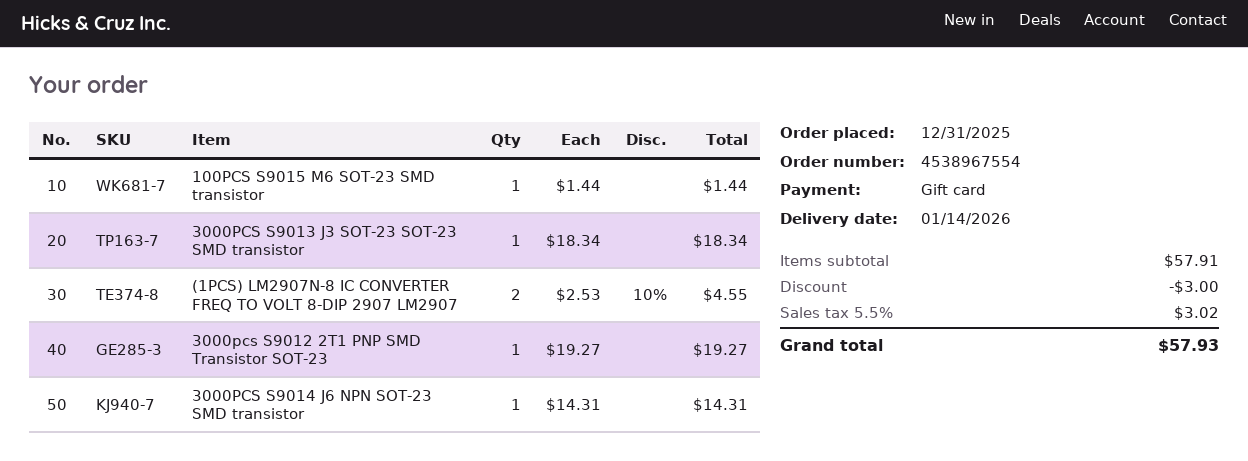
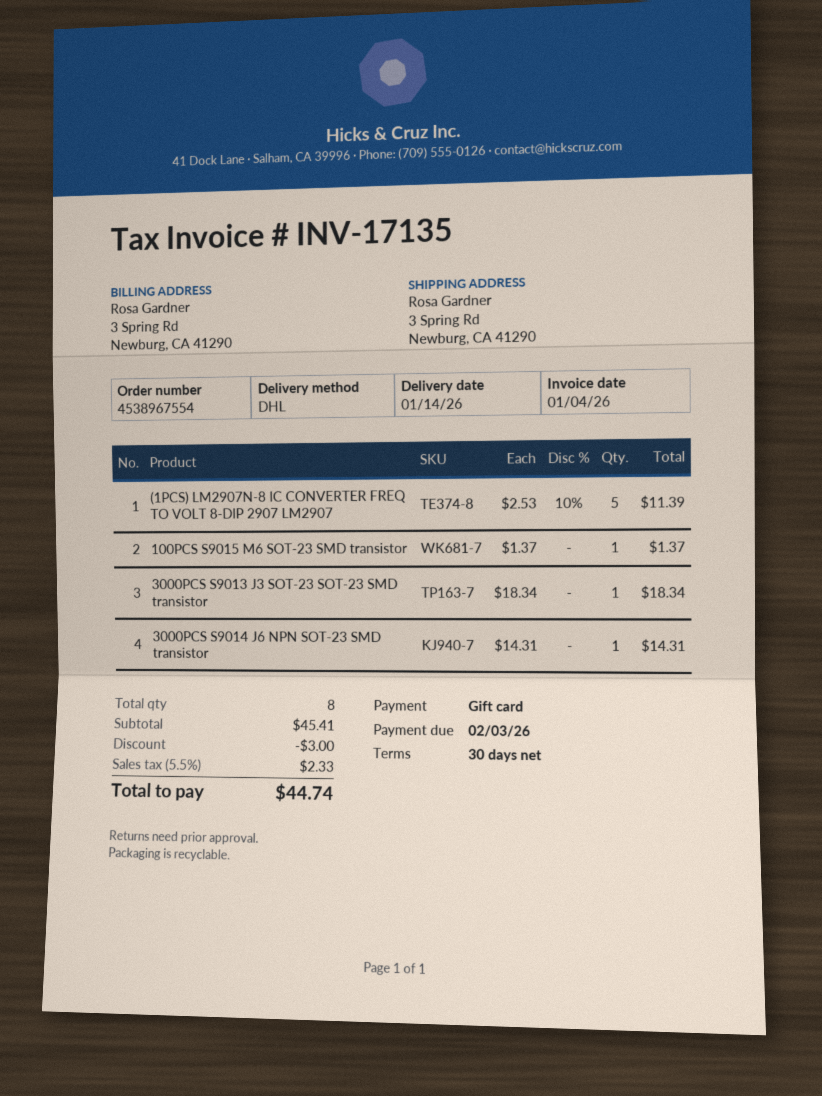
100PCS S9015 M6 SOT-23 SMD transistor: 1 x 1.44 = 1.44 -> 1 x 1.37 = 1.37
(1PCS) LM2907N-8 IC CONVERTER FREQ TO VOLT 8-DIP 2907 LM2907: 2 x 2.53 - 10% = 4.55 -> 5 x 2.53 - 10% = 11.39
3000pcs S9012 2T1 PNP SMD Transistor SOT-23: 1 x 19.27 = 19.27 -> none
subtotal: 57.91 -> 45.41
tax: 5.5% = 3.02 -> 5.5% = 2.33
total: 57.93 -> 44.74

